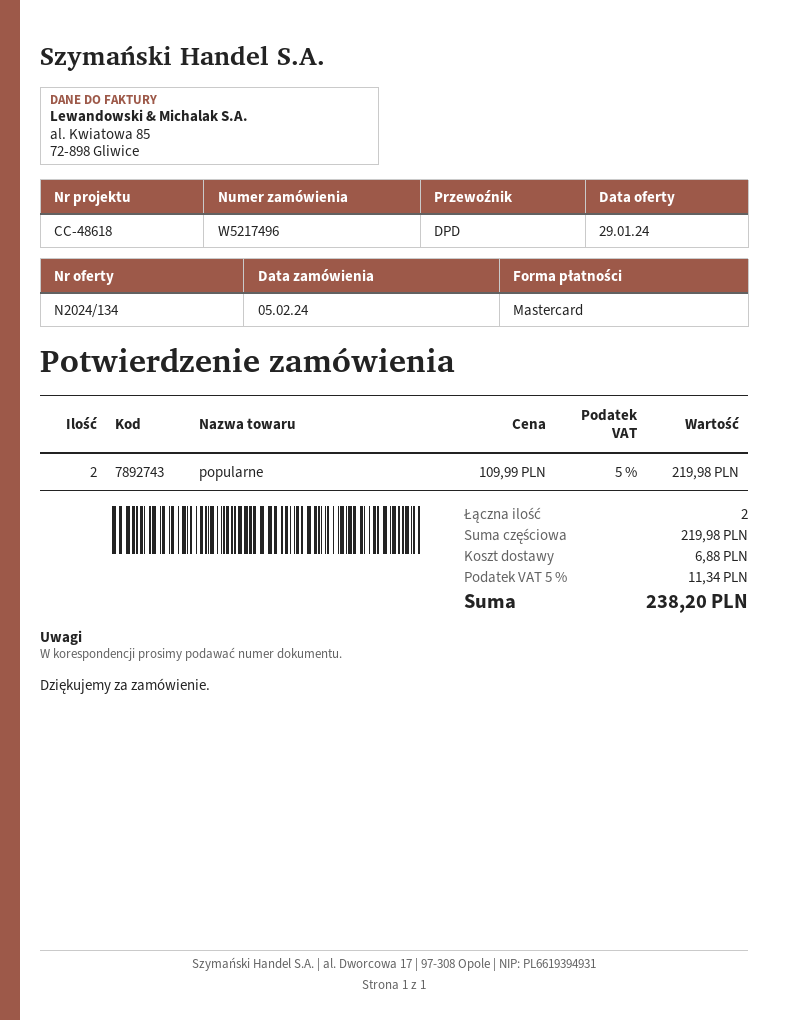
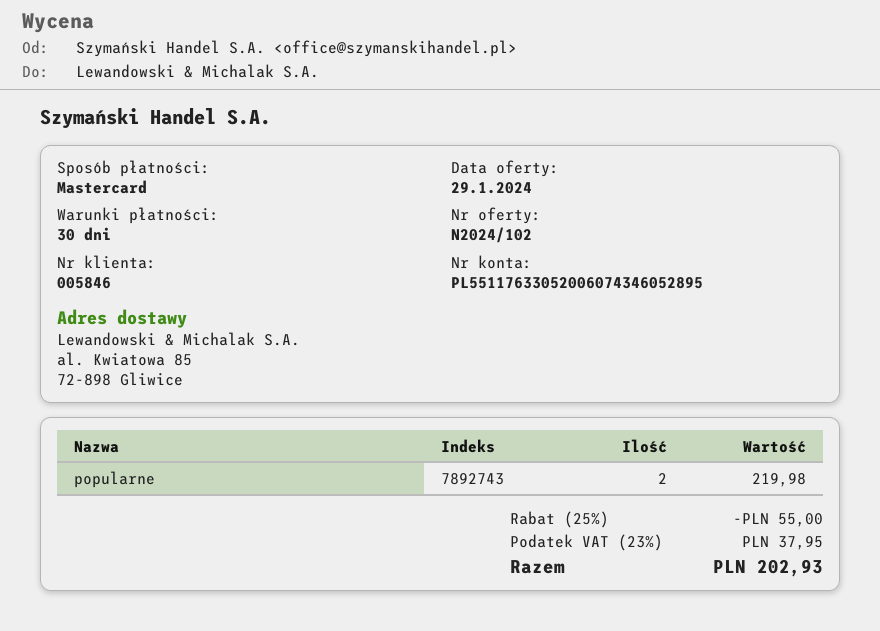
quote number: N2024/134 -> N2024/102
discount: none -> 25% = 55.00
shipping: 6.88 -> none
tax: 5% = 11.34 -> 23% = 37.95
total: 238.20 -> 202.93

